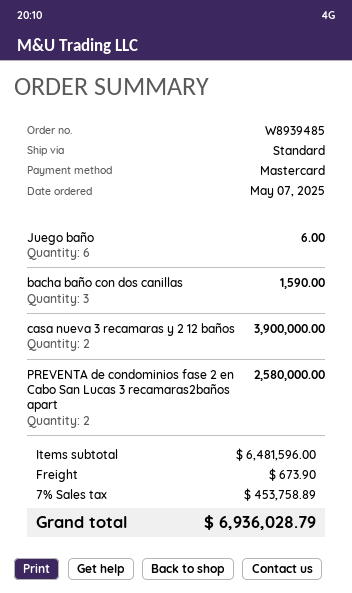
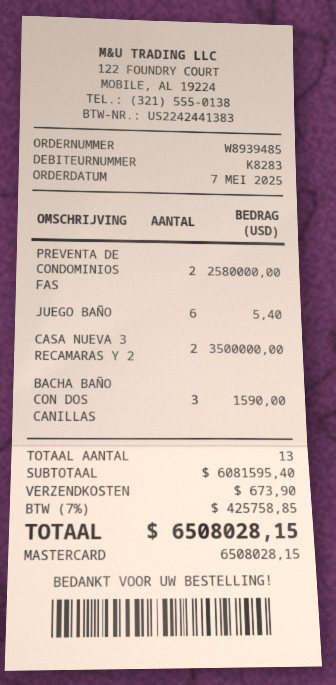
Juego baño: 6 for 6.00 -> 6 for 5.40
casa nueva 3 recamaras y 2 12 baños: 2 for 3900000.00 -> 2 for 3500000.00
subtotal: 6481596.00 -> 6081595.40
tax: 7% = 453758.89 -> 7% = 425758.85
total: 6936028.79 -> 6508028.15

